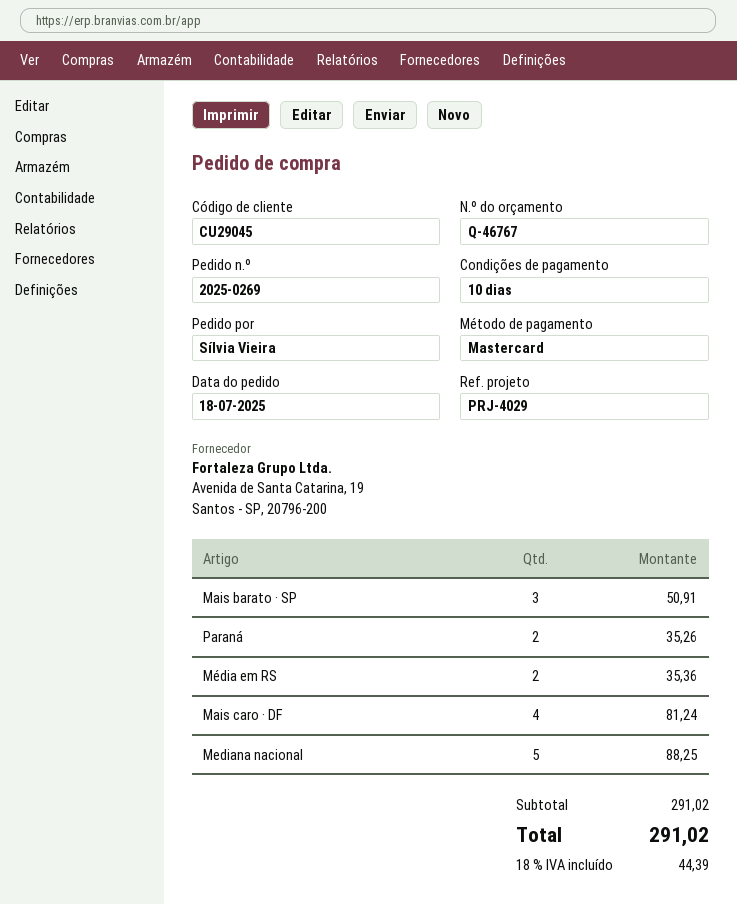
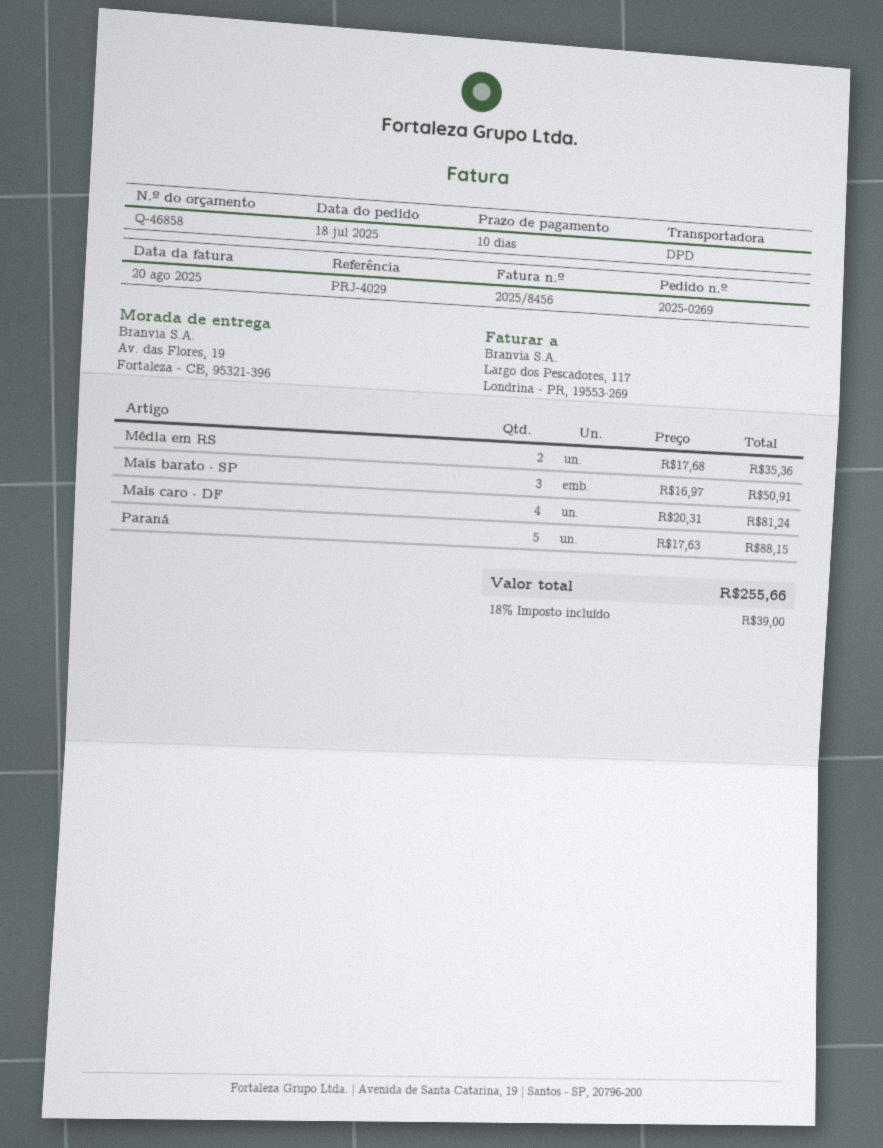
quote number: Q-46767 -> Q-46858
Paraná: 2 for 35.26 -> 5 for 88.15
Mediana nacional: 5 for 88.25 -> none
tax: 18% = 44.39 -> 18% = 39.00
total: 291.02 -> 255.66

